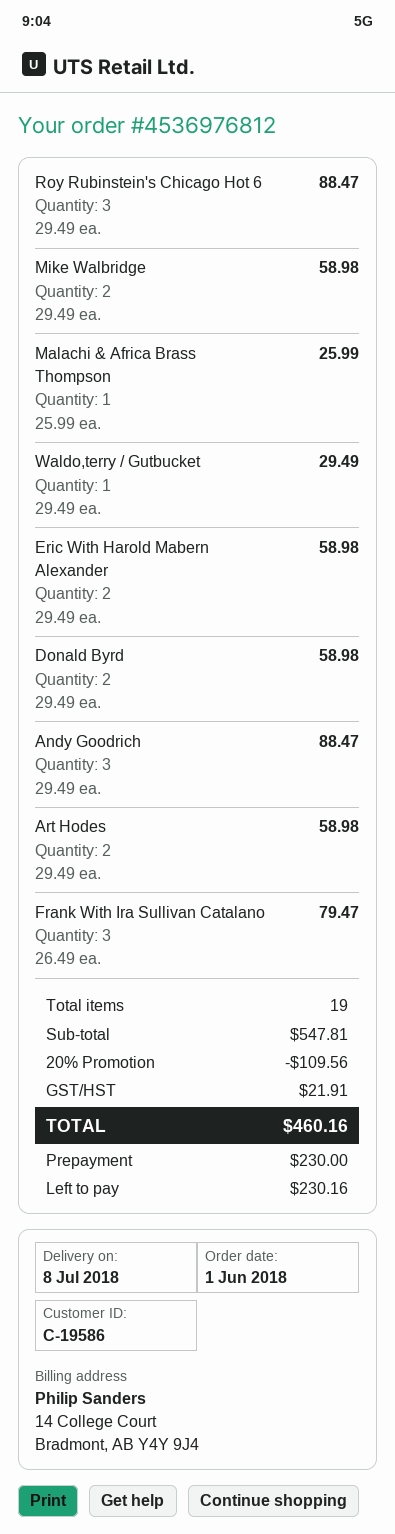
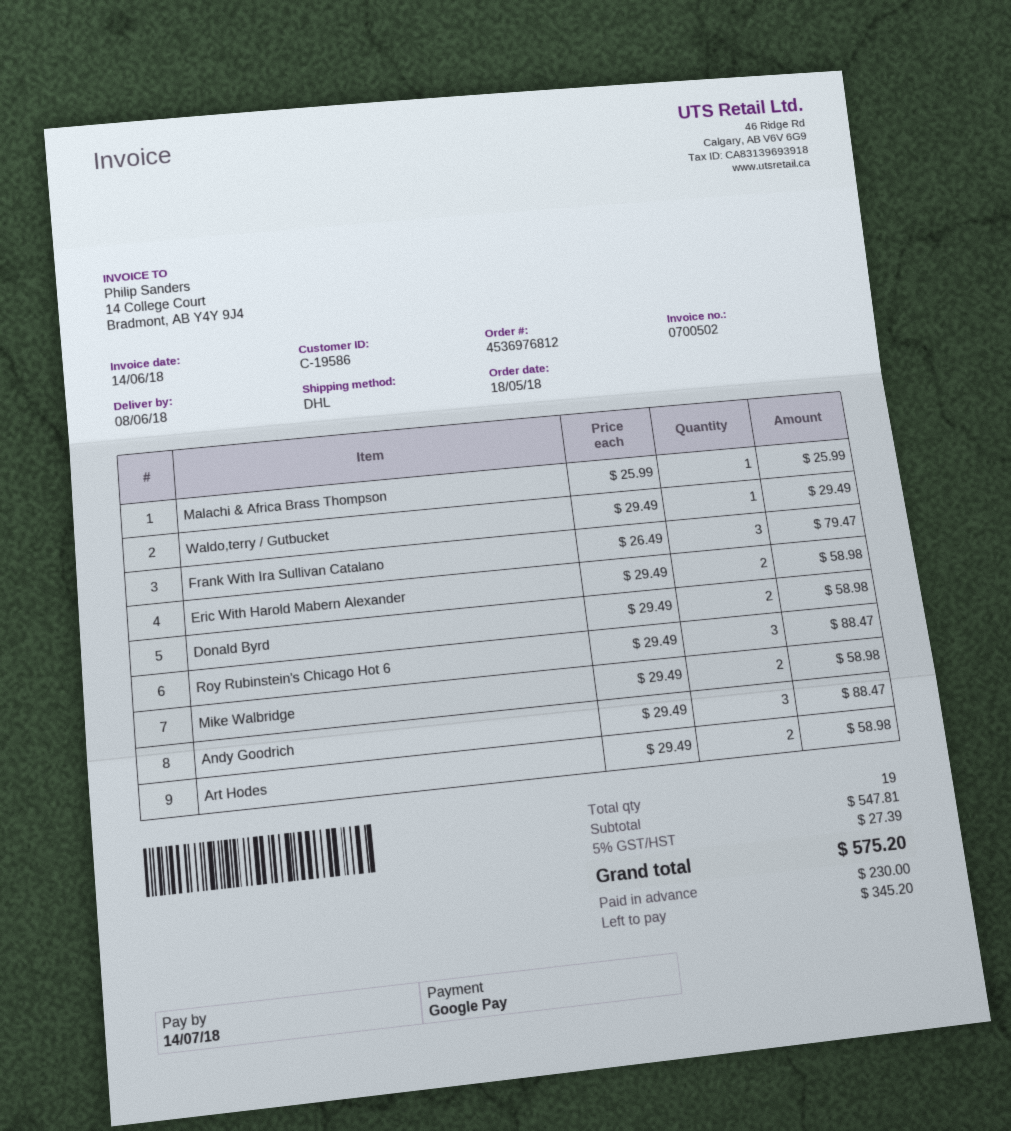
order date: 2018-06-01 -> 2018-05-18
delivery date: 2018-07-08 -> 2018-06-08
discount: 20% = 109.56 -> none
tax: 21.91 -> 27.39
total: 460.16 -> 575.20
balance: 230.16 -> 345.20

